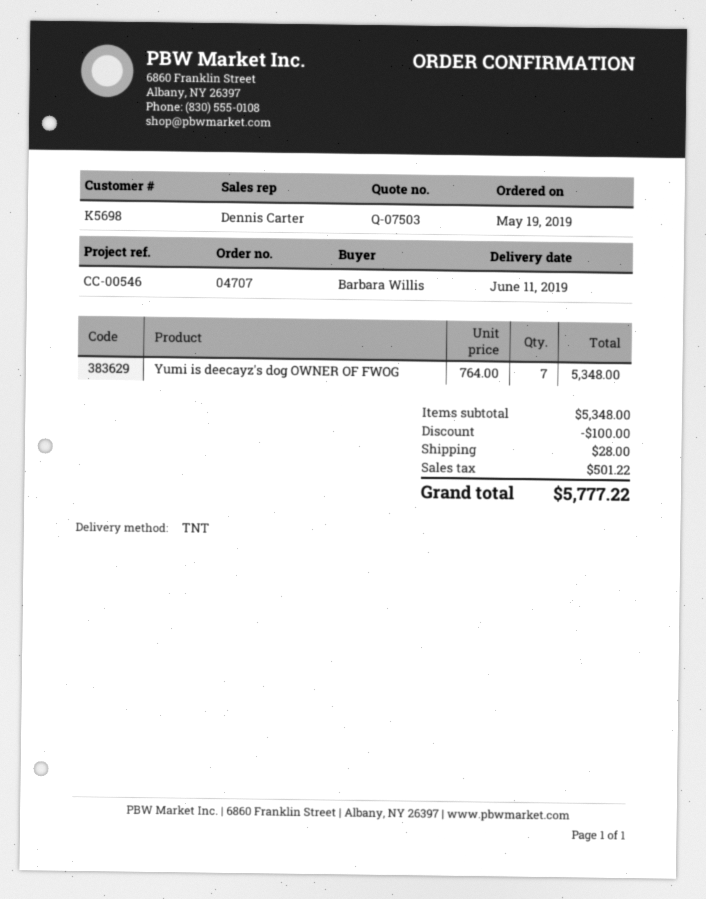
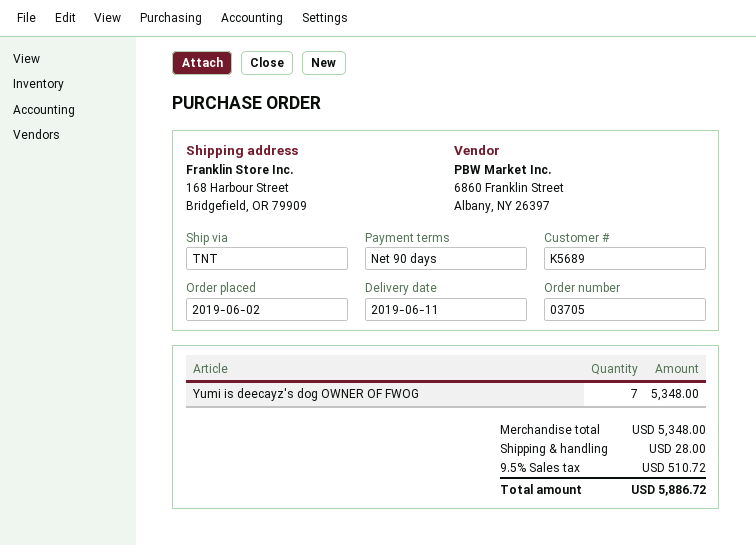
order number: 04707 -> 03705
order date: 2019-05-19 -> 2019-06-02
customer number: K5698 -> K5689
discount: 100.00 -> none
tax: 501.22 -> 510.72
total: 5777.22 -> 5886.72

